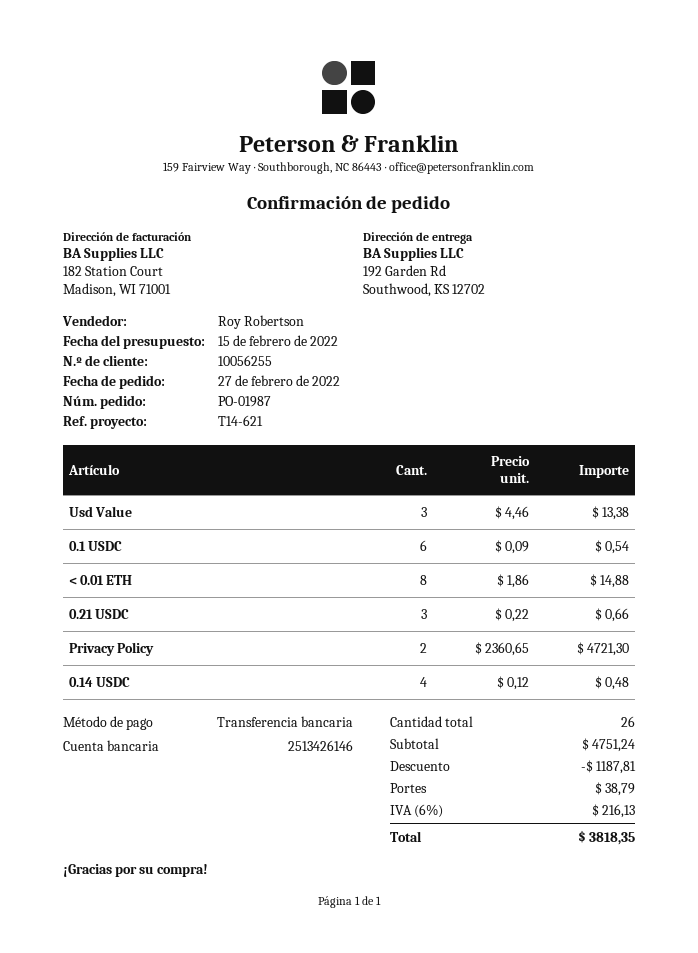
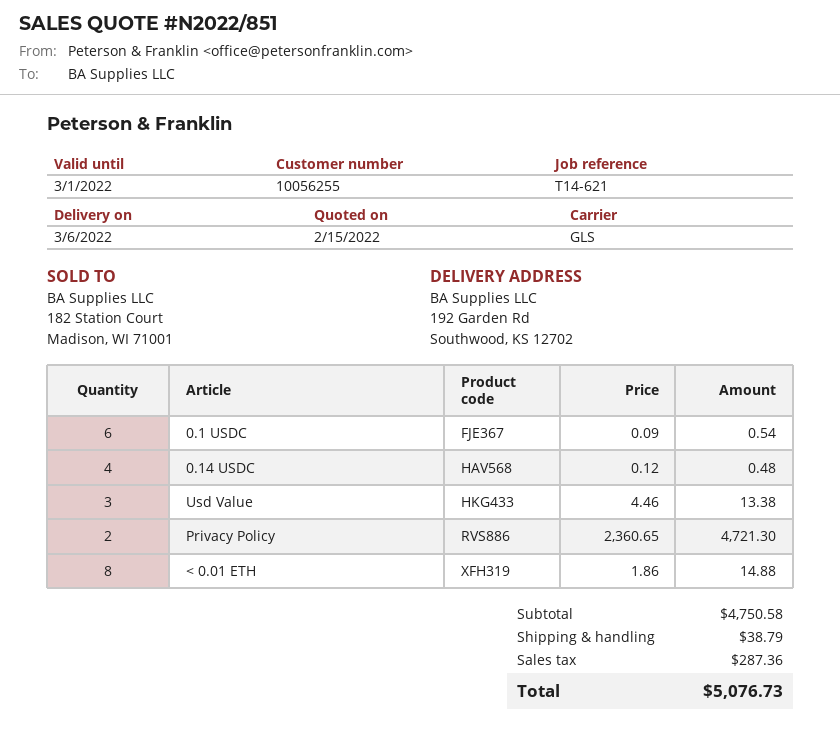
0.21 USDC: 3 x 0.22 = 0.66 -> none
subtotal: 4751.24 -> 4750.58
discount: 1187.81 -> none
tax: 216.13 -> 287.36
total: 3818.35 -> 5076.73

